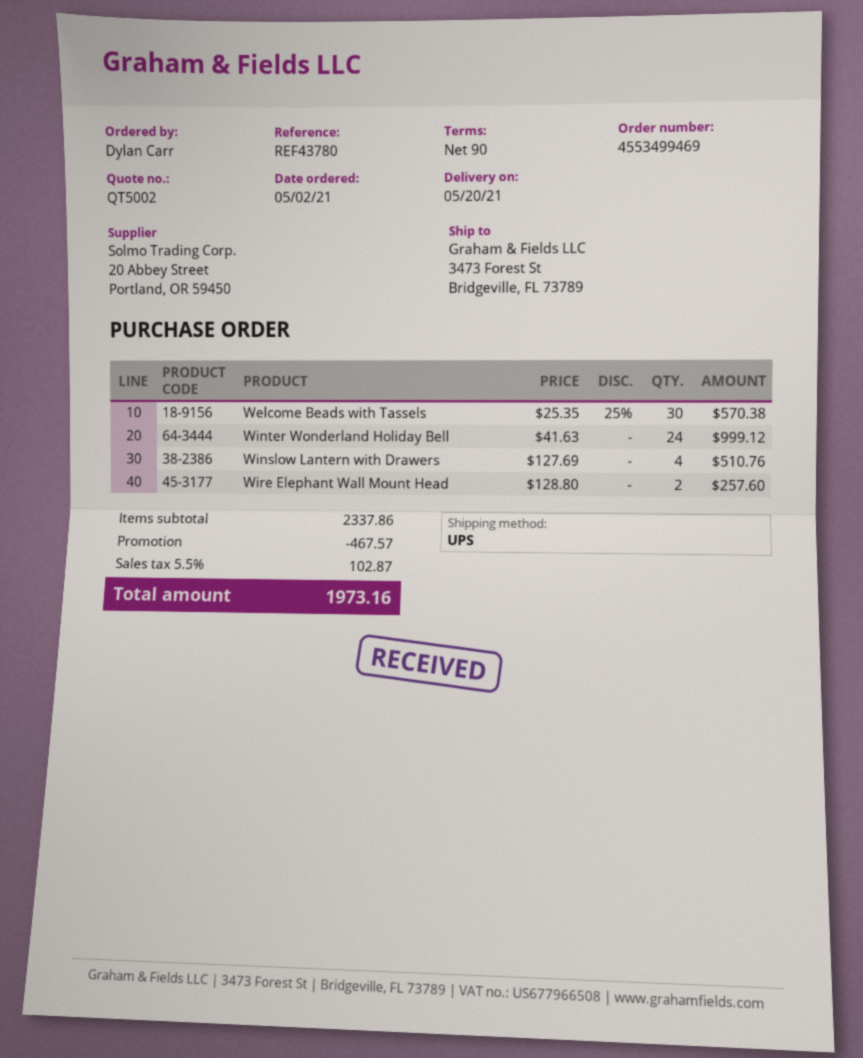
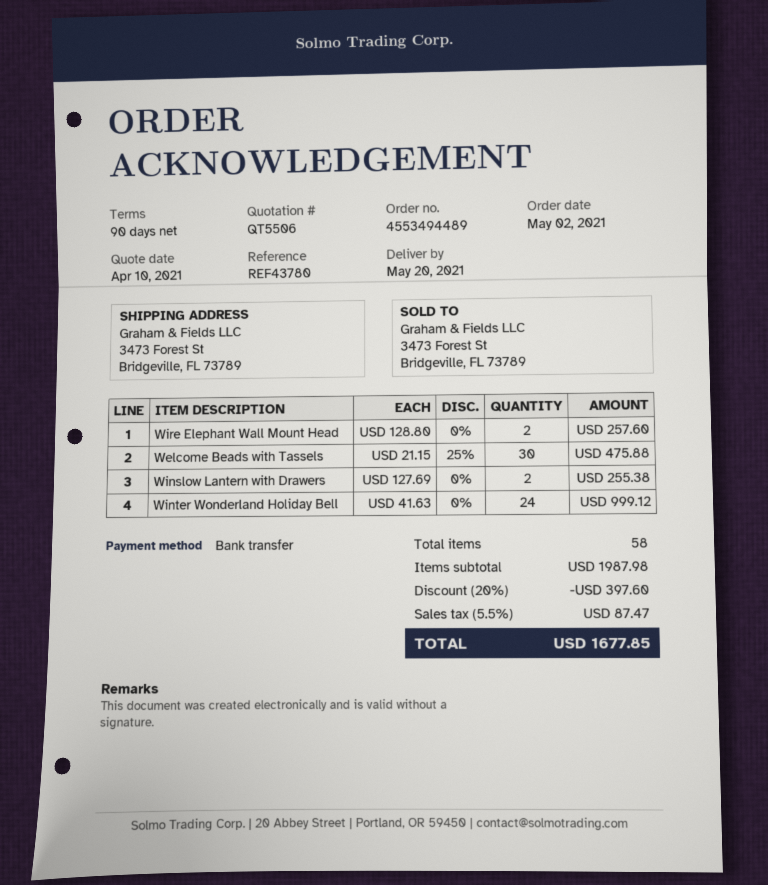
quote number: QT5002 -> QT5506
order number: 4553499469 -> 4553494489
Welcome Beads with Tassels: 30 x 25.35 - 25% = 570.38 -> 30 x 21.15 - 25% = 475.88
Winslow Lantern with Drawers: 4 x 127.69 = 510.76 -> 2 x 127.69 = 255.38
subtotal: 2337.86 -> 1987.98
discount: 467.57 -> 397.60
tax: 5.5% = 102.87 -> 5.5% = 87.47
total: 1973.16 -> 1677.85

